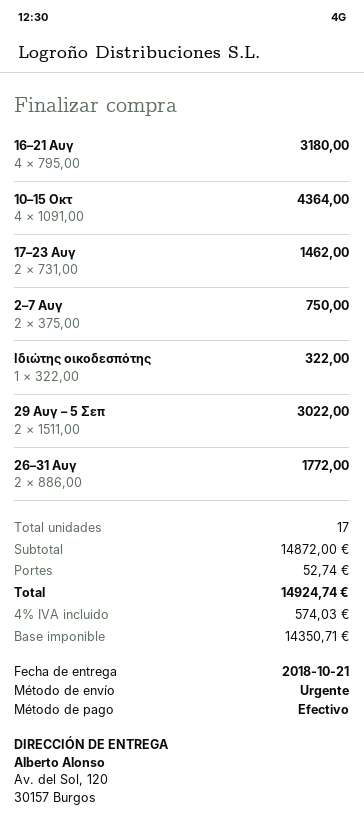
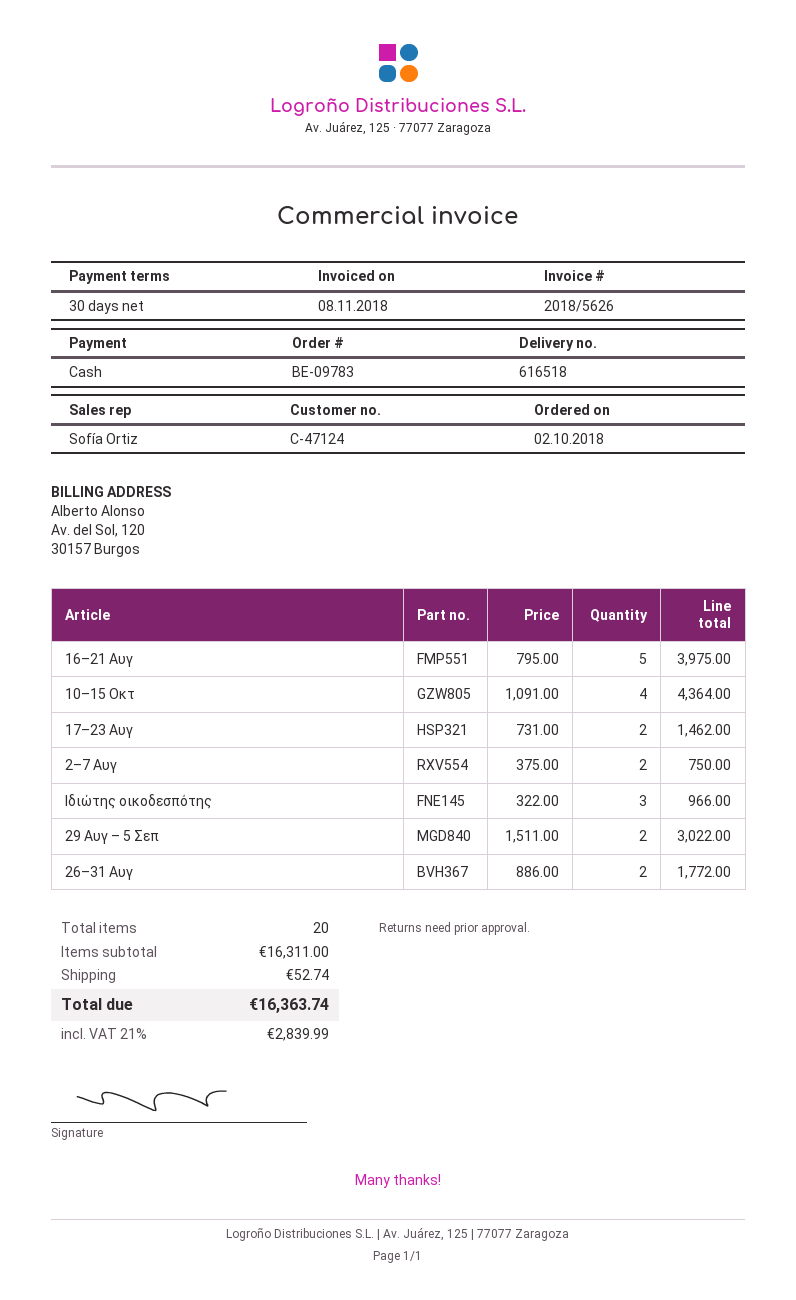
16–21 Αυγ: 4 x 795.00 = 3180.00 -> 5 x 795.00 = 3975.00
Ιδιώτης οικοδεσπότης: 1 x 322.00 = 322.00 -> 3 x 322.00 = 966.00
total quantity: 17 -> 20
subtotal: 14872.00 -> 16311.00
tax: 4% = 574.03 -> 21% = 2839.99
total: 14924.74 -> 16363.74

